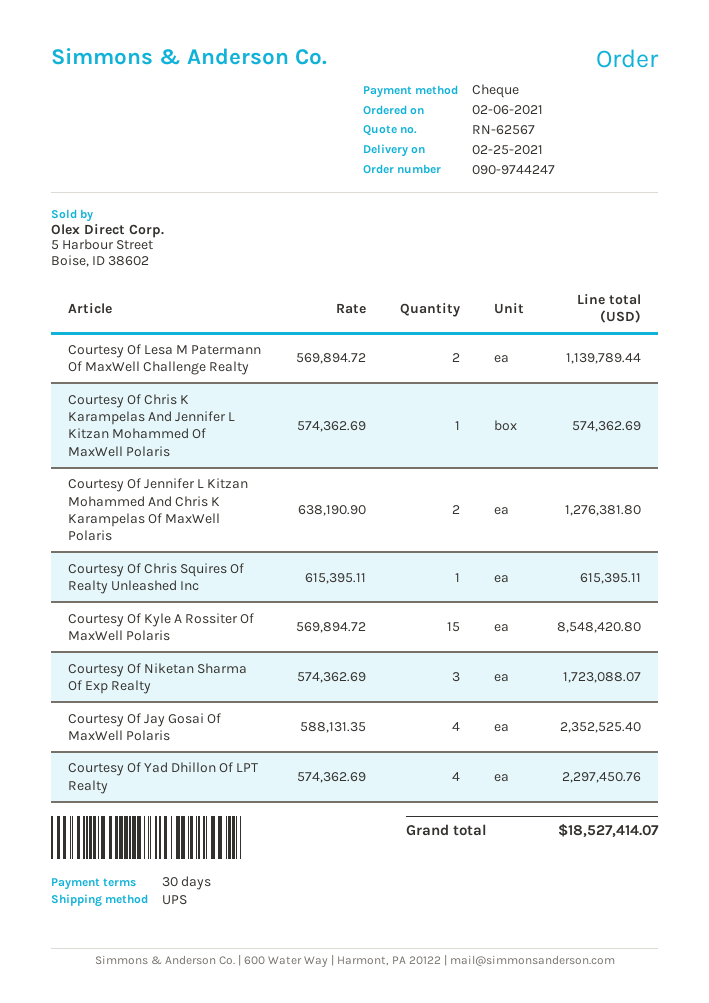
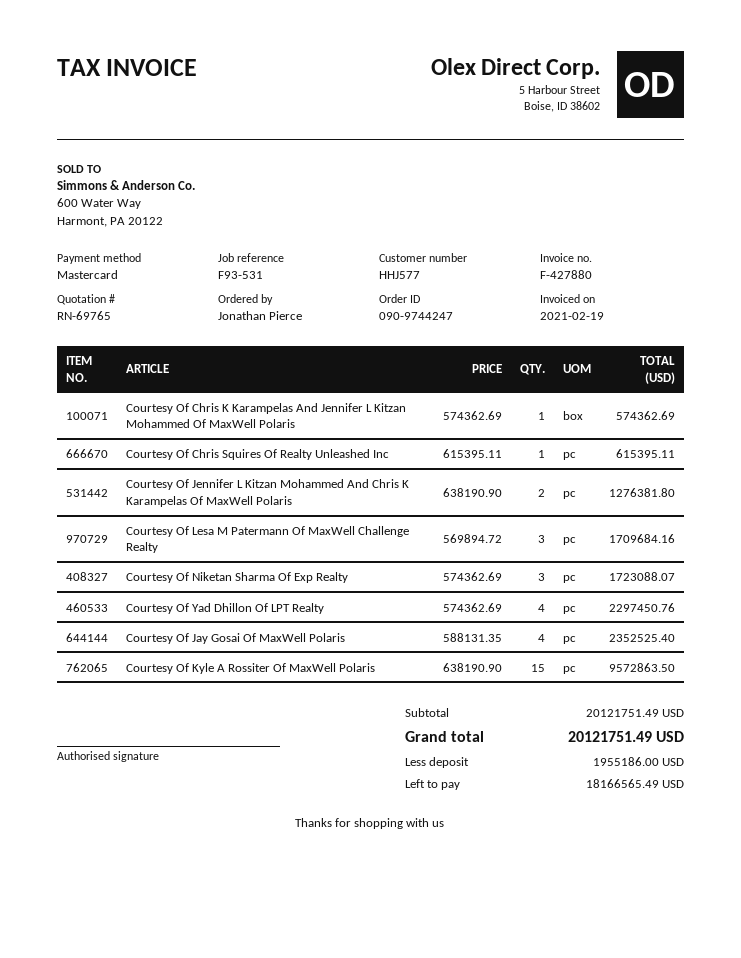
quote number: RN-62567 -> RN-69765
payment method: cheque -> Mastercard
Courtesy Of Lesa M Patermann Of MaxWell Challenge Realty: 2 x 569894.72 = 1139789.44 -> 3 x 569894.72 = 1709684.16
Courtesy Of Kyle A Rossiter Of MaxWell Polaris: 15 x 569894.72 = 8548420.80 -> 15 x 638190.90 = 9572863.50
total: 18527414.07 -> 20121751.49

